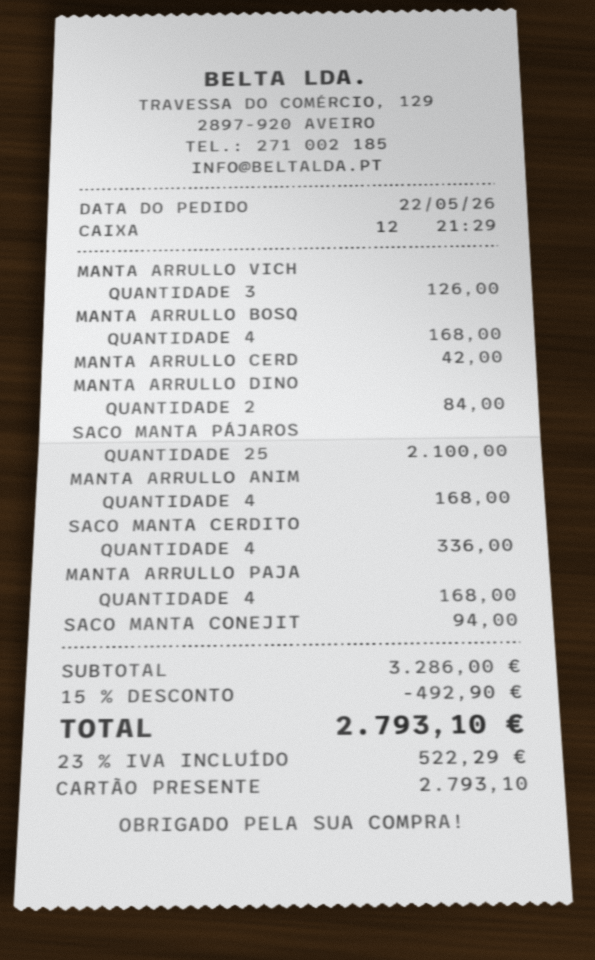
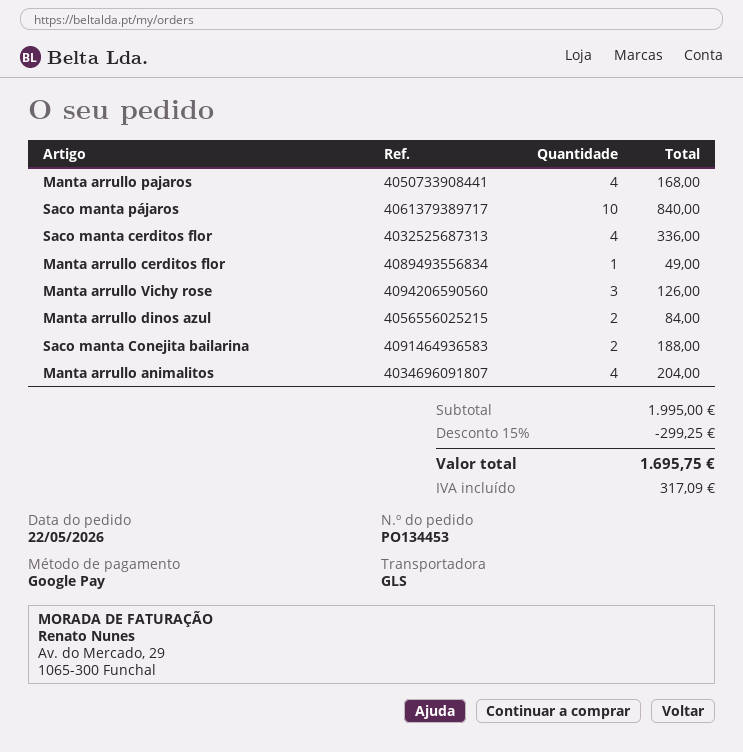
payment method: gift card -> Google Pay
MANTA ARRULLO BOSQ: 4 for 168.00 -> none
MANTA ARRULLO CERD: 1 for 42.00 -> 1 for 49.00
SACO MANTA PÁJAROS: 25 for 2100.00 -> 10 for 840.00
MANTA ARRULLO ANIM: 4 for 168.00 -> 4 for 204.00
SACO MANTA CONEJIT: 1 for 94.00 -> 2 for 188.00
subtotal: 3286.00 -> 1995.00
discount: 15% = 492.90 -> 15% = 299.25
tax: 522.29 -> 317.09
total: 2793.10 -> 1695.75

